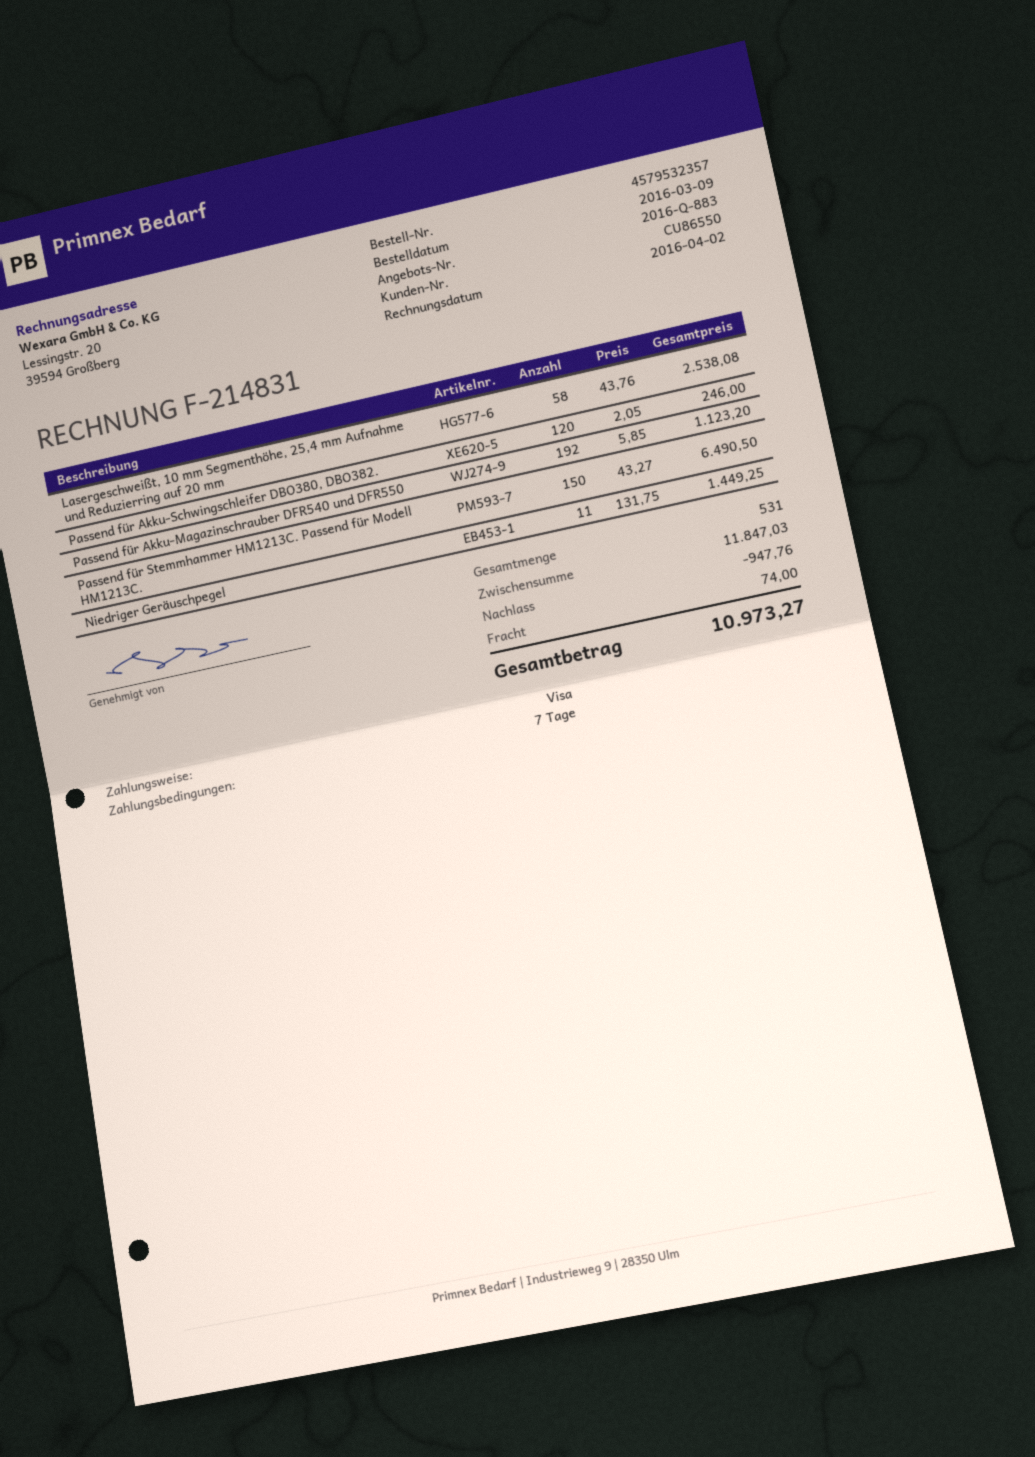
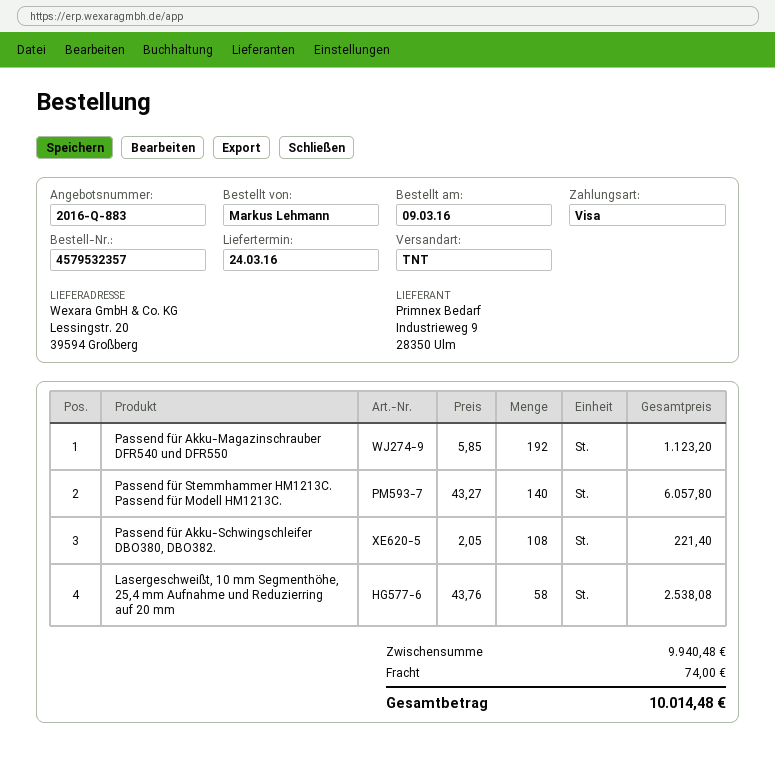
Passend für Akku-Schwingschleifer DBO380, DBO382.: 120 x 2.05 = 246.00 -> 108 x 2.05 = 221.40
Passend für Stemmhammer HM1213C. Passend für Modell HM1213C.: 150 x 43.27 = 6490.50 -> 140 x 43.27 = 6057.80
Niedriger Geräuschpegel: 11 x 131.75 = 1449.25 -> none
subtotal: 11847.03 -> 9940.48
discount: 947.76 -> none
total: 10973.27 -> 10014.48

